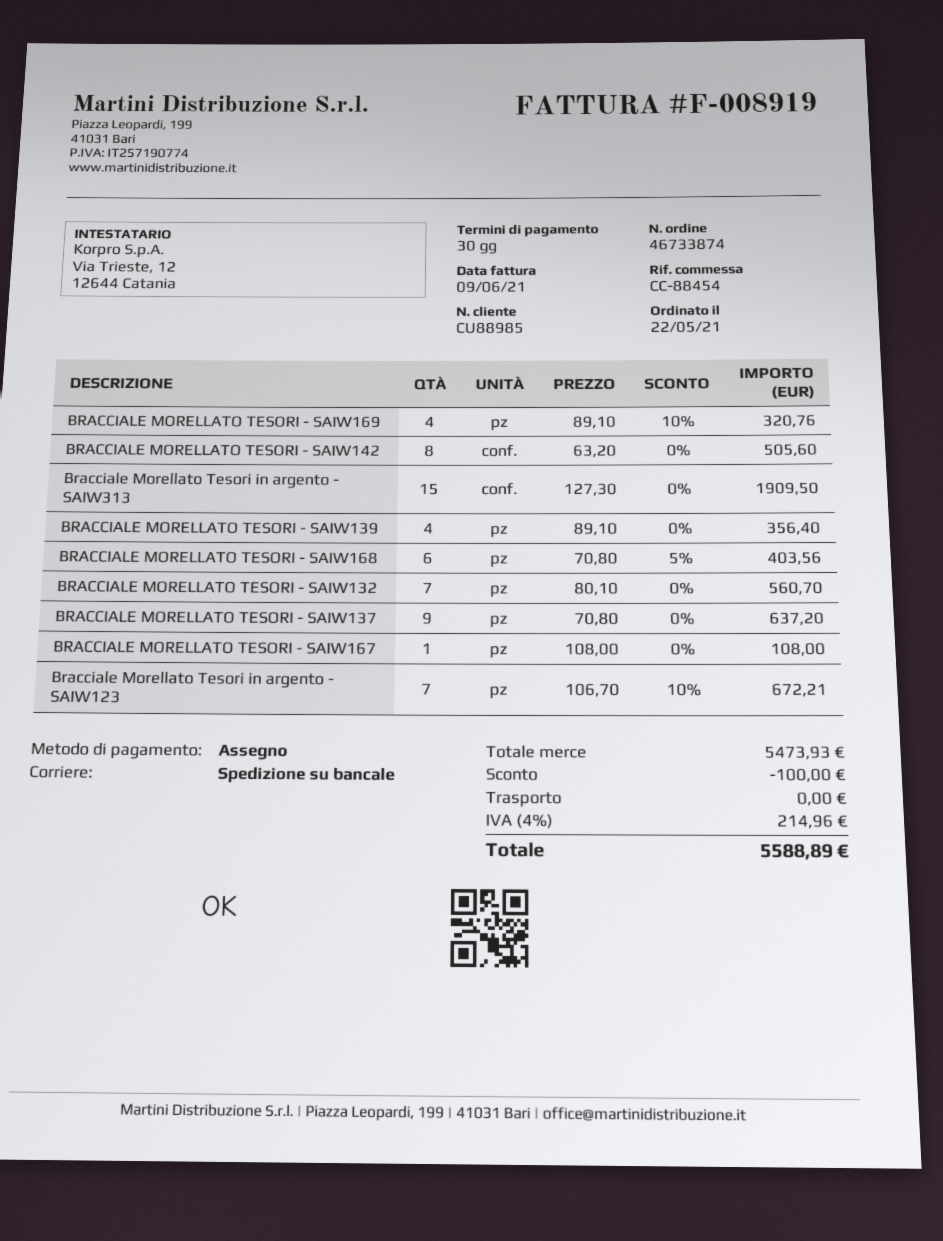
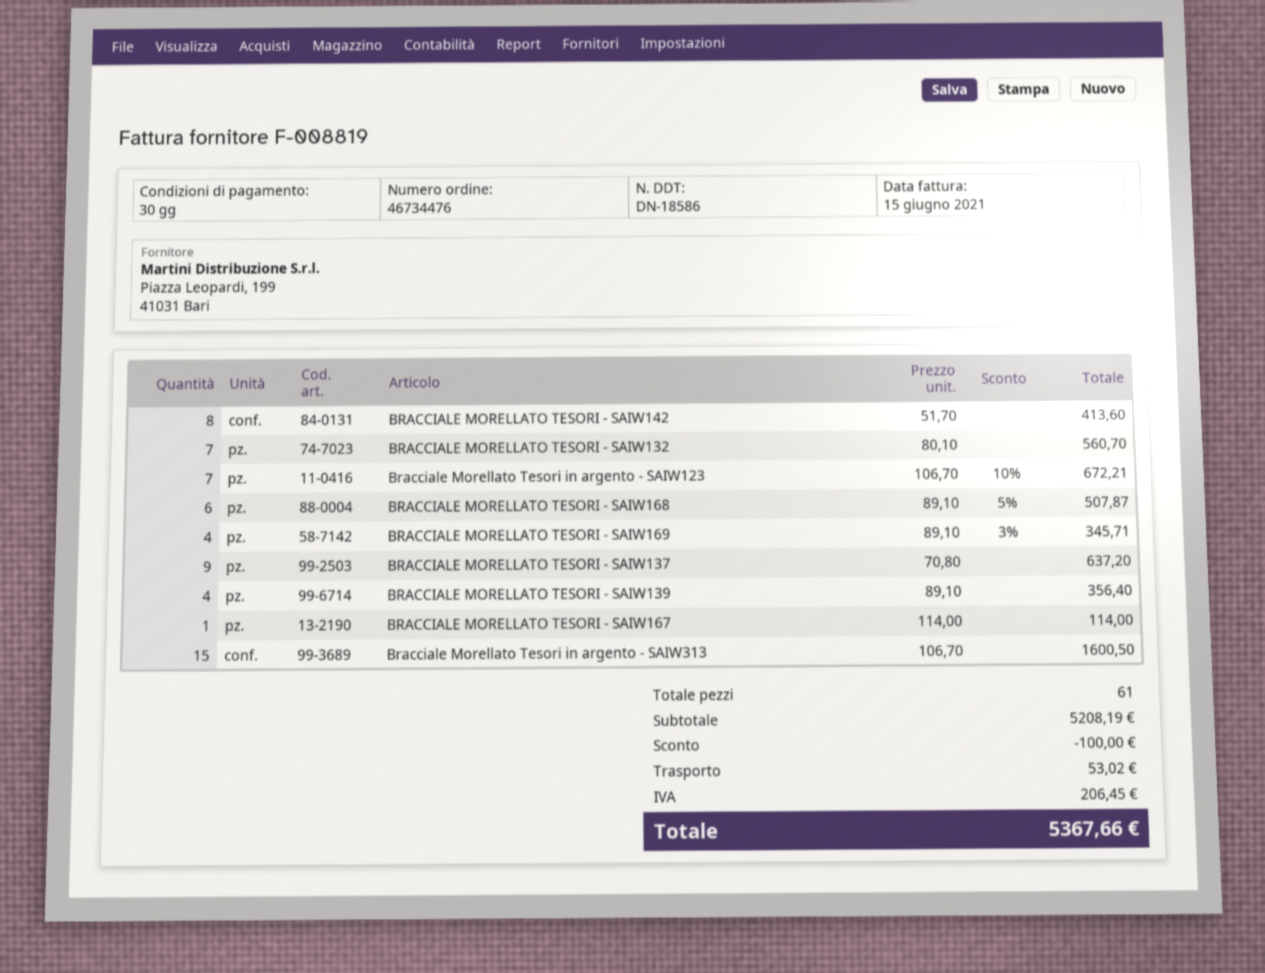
order number: 46733874 -> 46734476
invoice number: F-008919 -> F-008819
invoice date: 2021-06-09 -> 2021-06-15
BRACCIALE MORELLATO TESORI - SAIW169: 4 x 89.10 - 10% = 320.76 -> 4 x 89.10 - 3% = 345.71
BRACCIALE MORELLATO TESORI - SAIW142: 8 x 63.20 = 505.60 -> 8 x 51.70 = 413.60
Bracciale Morellato Tesori in argento - SAIW313: 15 x 127.30 = 1909.50 -> 15 x 106.70 = 1600.50
BRACCIALE MORELLATO TESORI - SAIW168: 6 x 70.80 - 5% = 403.56 -> 6 x 89.10 - 5% = 507.87
BRACCIALE MORELLATO TESORI - SAIW167: 1 x 108.00 = 108.00 -> 1 x 114.00 = 114.00
subtotal: 5473.93 -> 5208.19
shipping: 0.00 -> 53.02
tax: 214.96 -> 206.45
total: 5588.89 -> 5367.66

